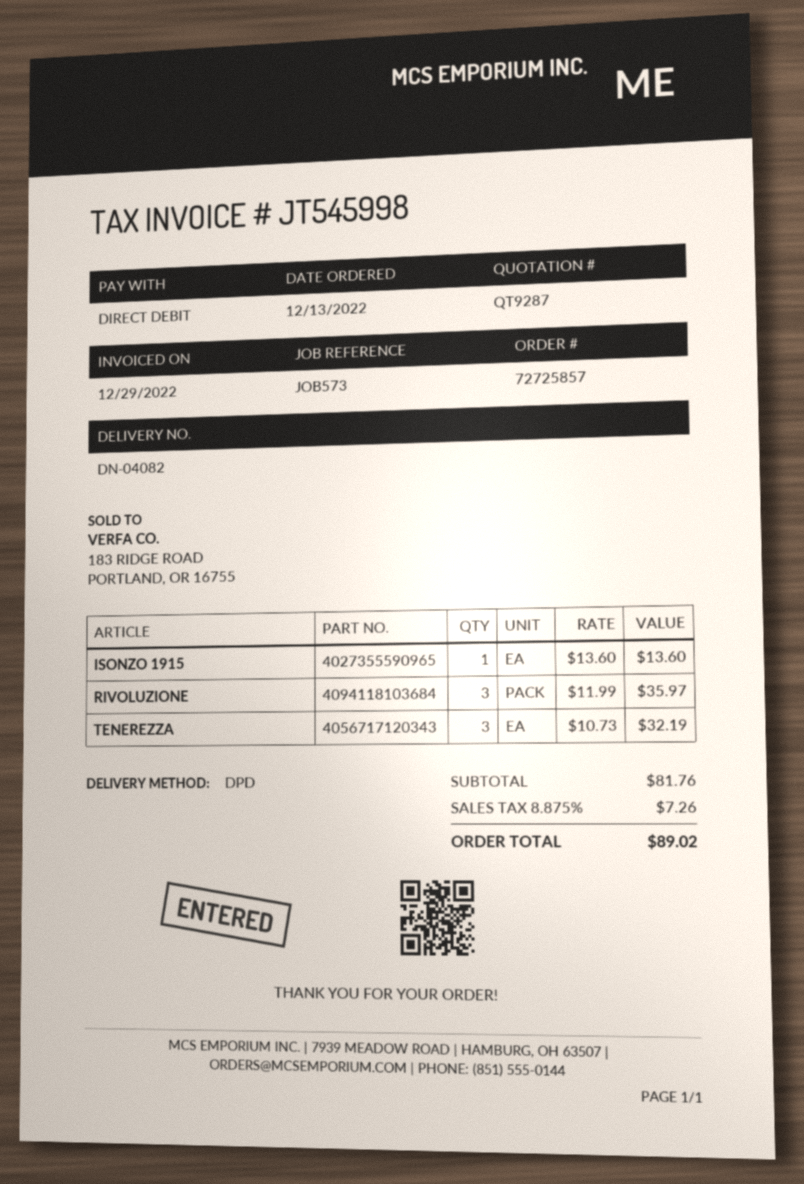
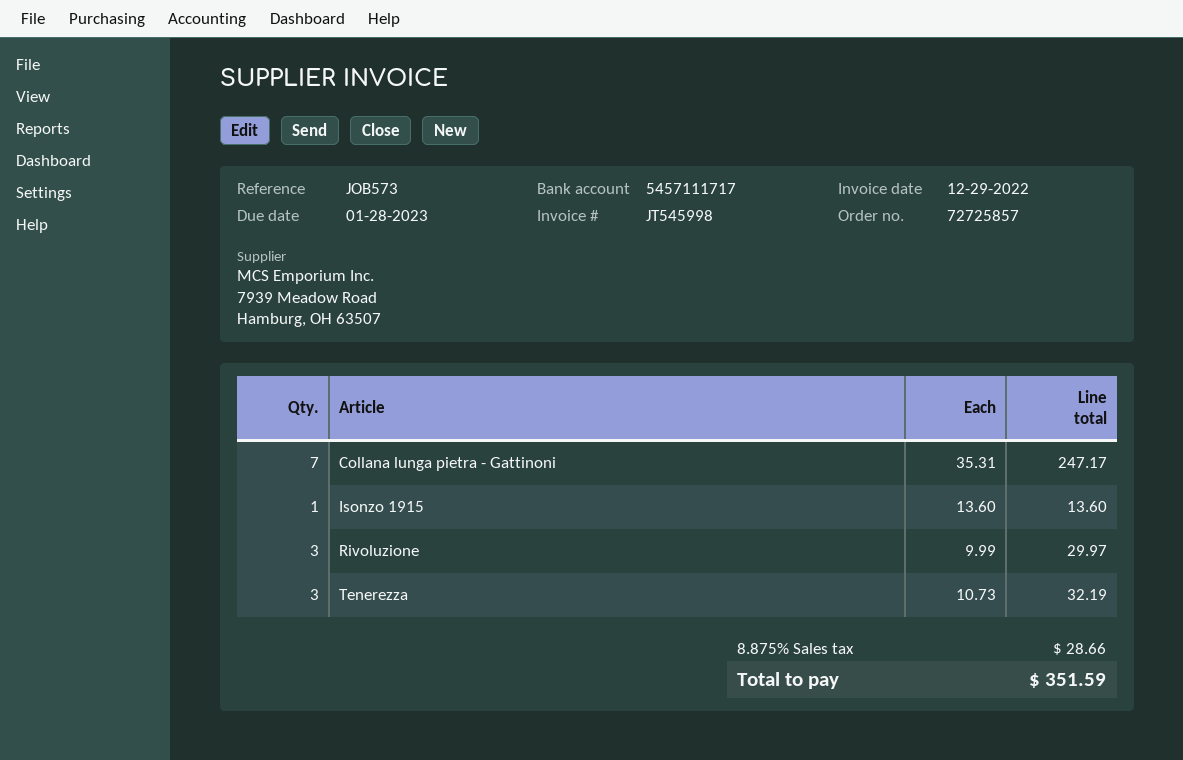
RIVOLUZIONE: 3 x 11.99 = 35.97 -> 3 x 9.99 = 29.97
Collana lunga pietra - Gattinoni: none -> 7 x 35.31 = 247.17
tax: 8.875% = 7.26 -> 8.875% = 28.66
total: 89.02 -> 351.59

